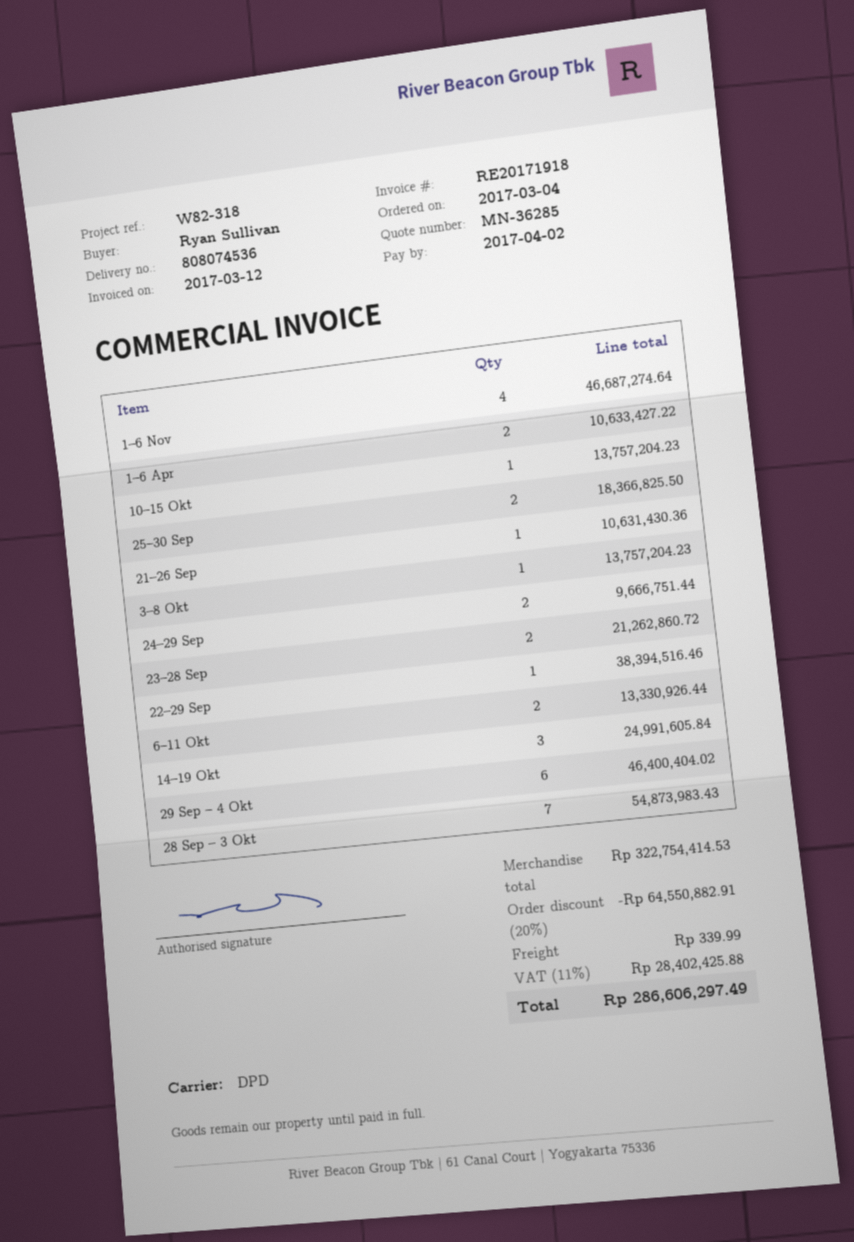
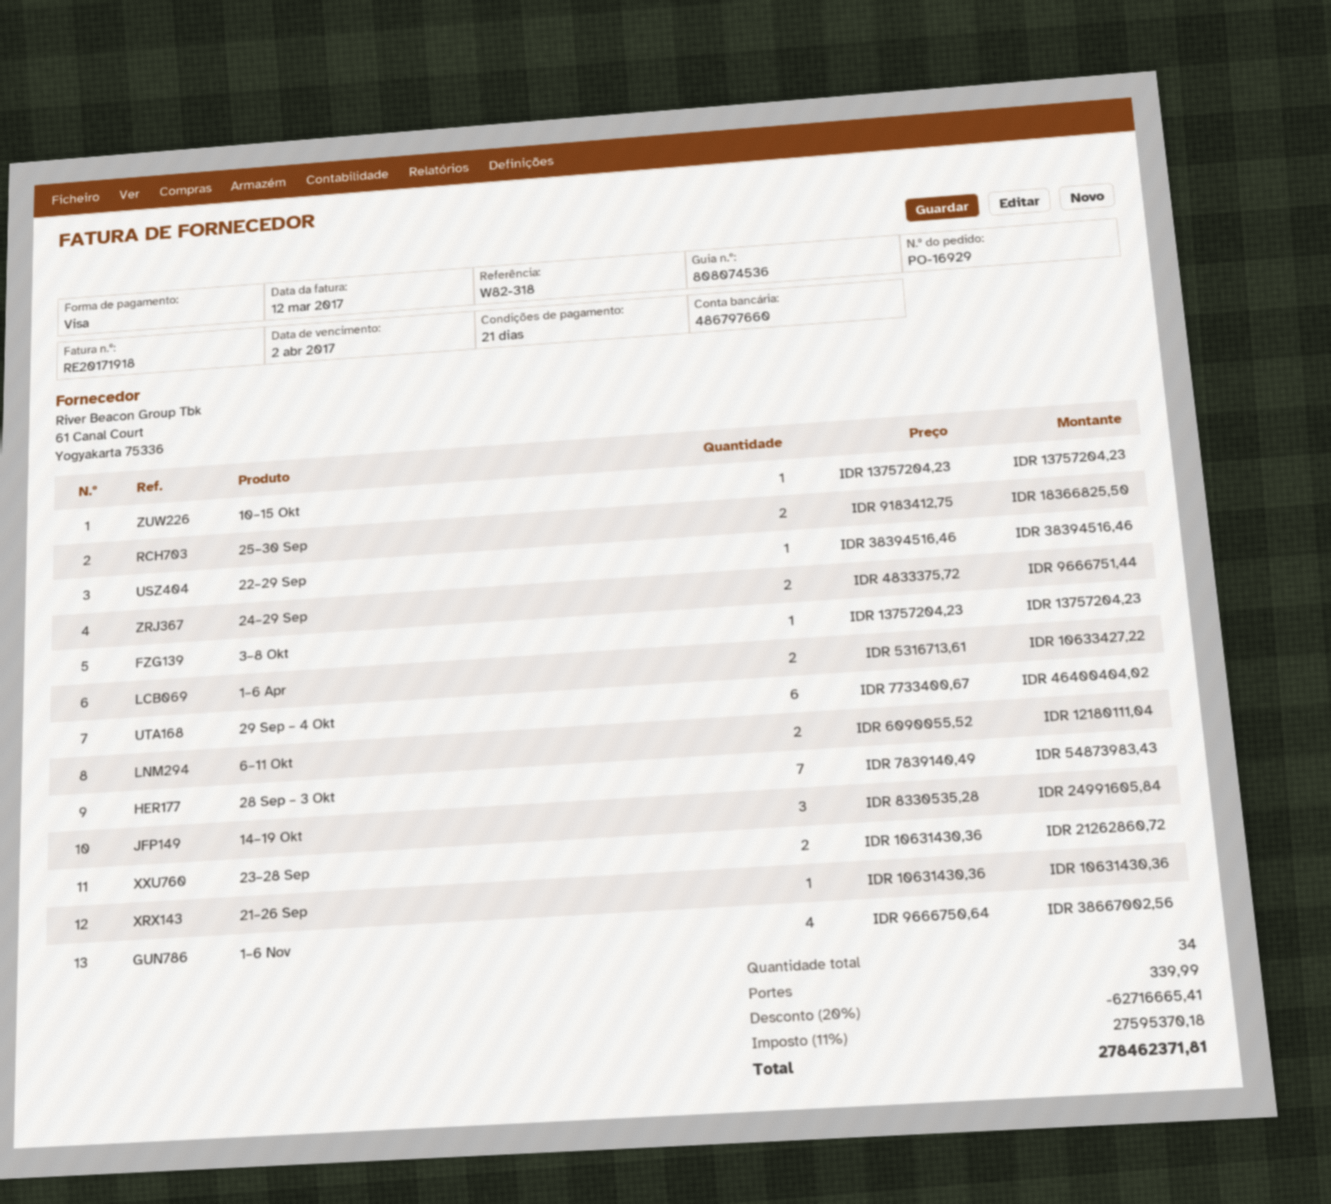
1–6 Nov: 4 for 46687274.64 -> 4 for 38667002.56
6–11 Okt: 2 for 13330926.44 -> 2 for 12180111.04
discount: 20% = 64550882.91 -> 20% = 62716665.41
tax: 11% = 28402425.88 -> 11% = 27595370.18
total: 286606297.49 -> 278462371.81

